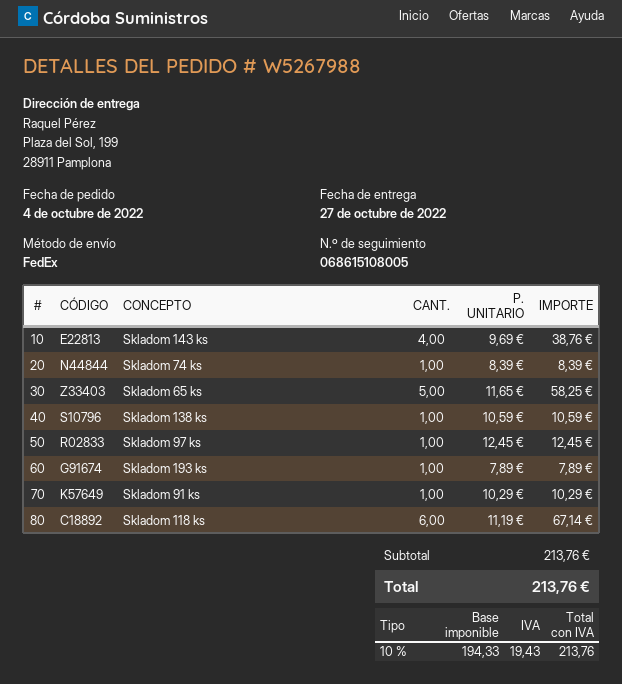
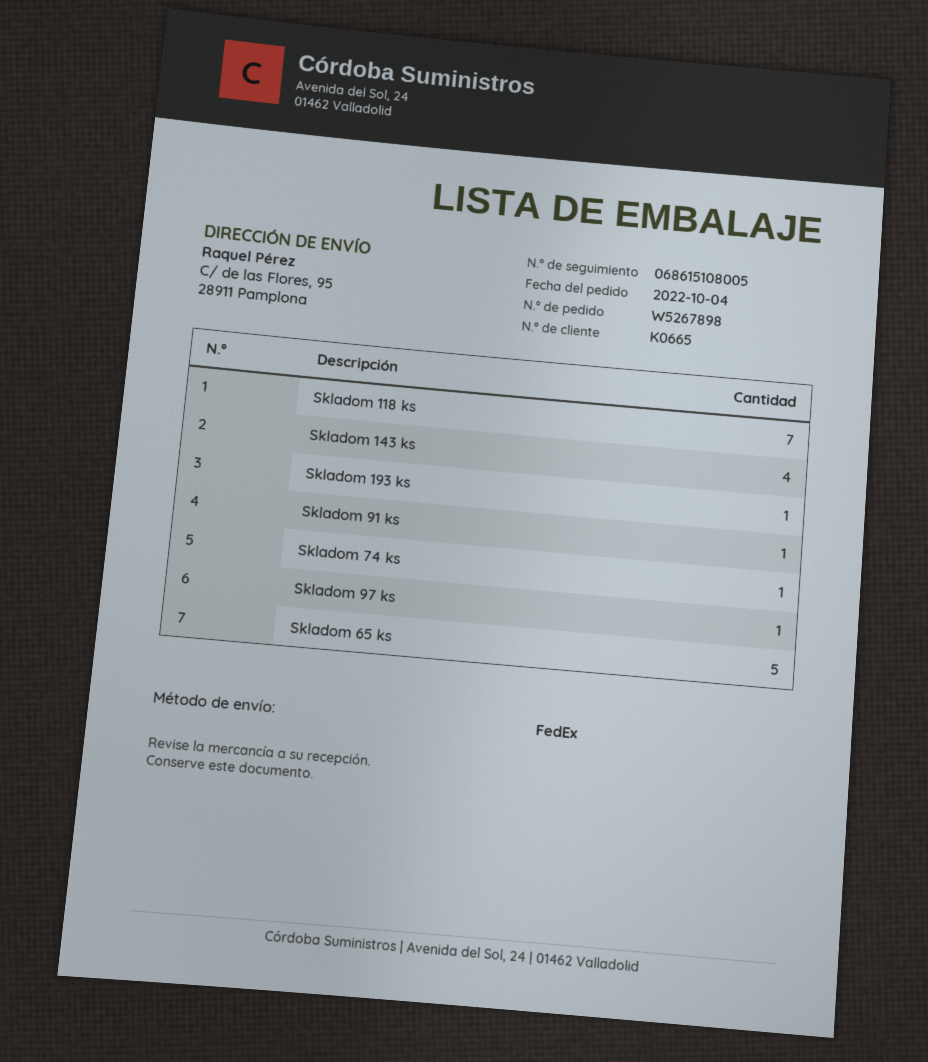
order number: W5267988 -> W5267898
ship to: Plaza del Sol, 199, 28911 Pamplona -> C/ de las Flores, 95, 28911 Pamplona
Skladom 138 ks: 1 -> none
Skladom 118 ks: 6 -> 7

